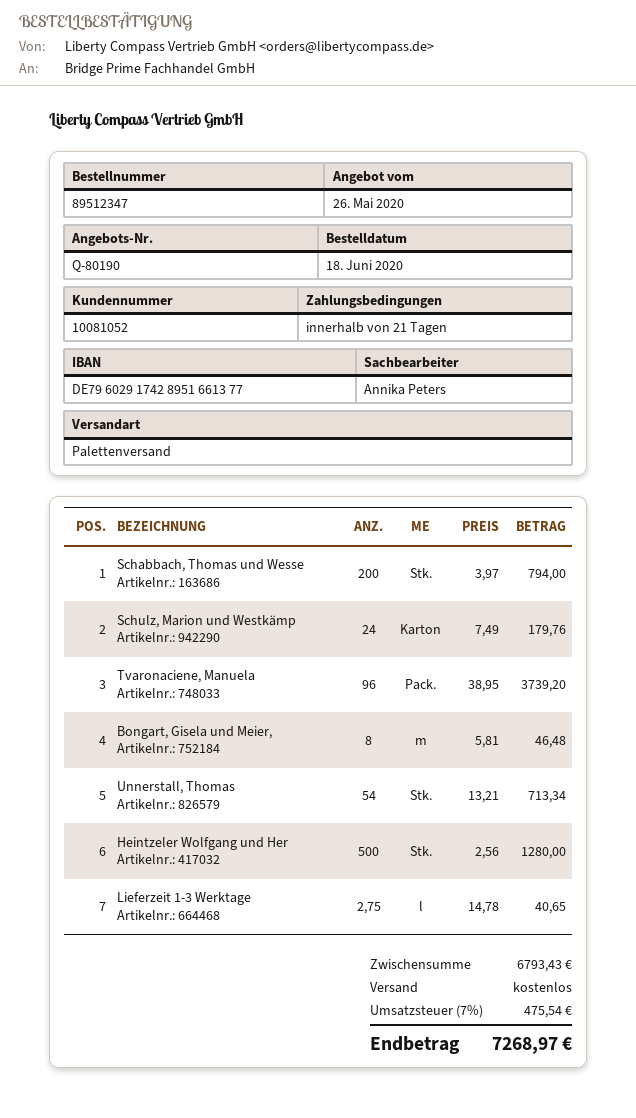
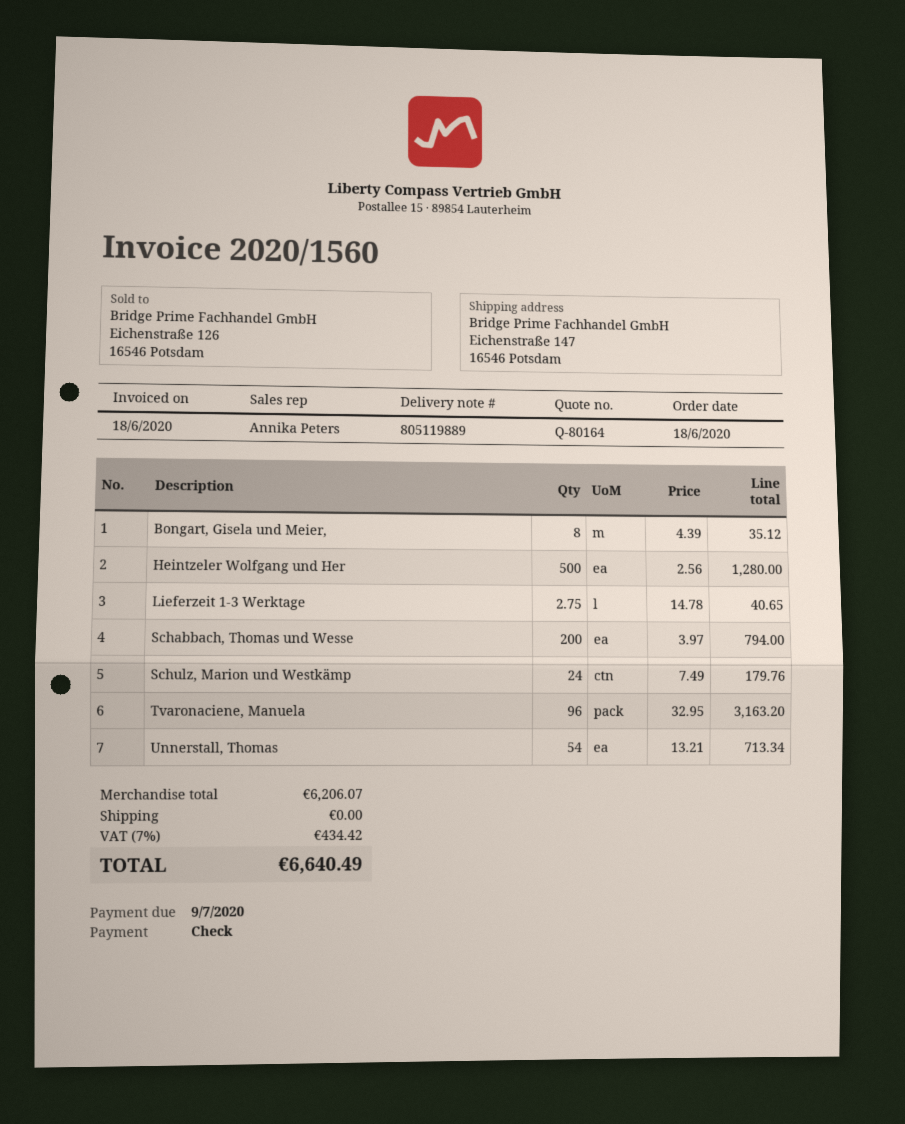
quote number: Q-80190 -> Q-80164
Tvaronaciene, Manuela: 96 x 38.95 = 3739.20 -> 96 x 32.95 = 3163.20
Bongart, Gisela und Meier,: 8 x 5.81 = 46.48 -> 8 x 4.39 = 35.12
subtotal: 6793.43 -> 6206.07
tax: 7% = 475.54 -> 7% = 434.42
total: 7268.97 -> 6640.49

